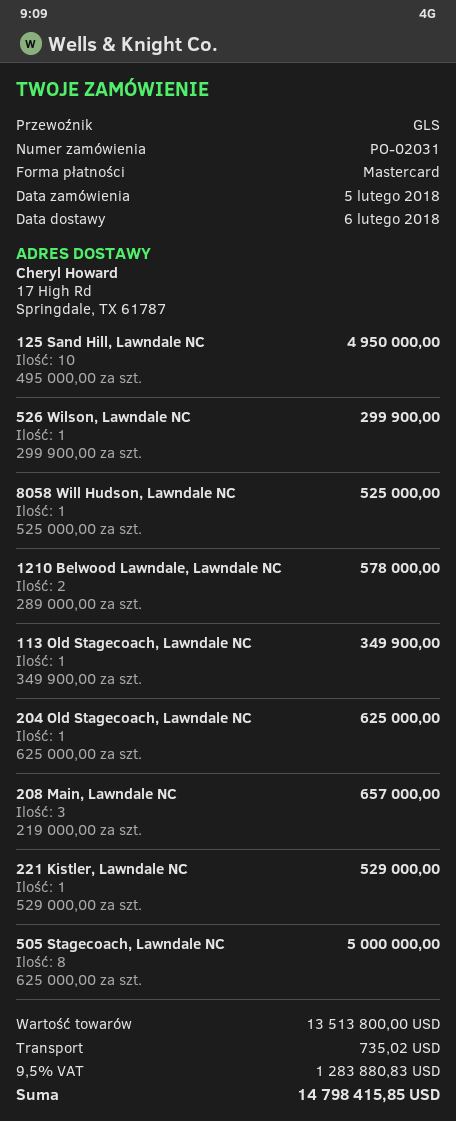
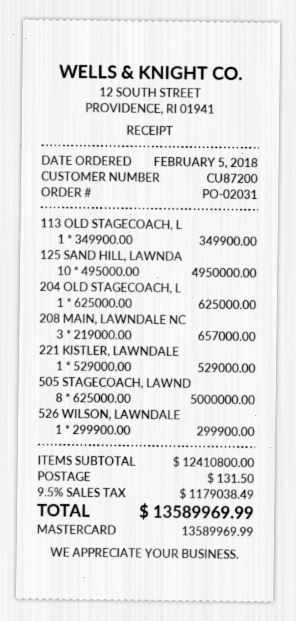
8058 Will Hudson, Lawndale NC: 1 x 525000.00 = 525000.00 -> none
1210 Belwood Lawndale, Lawndale NC: 2 x 289000.00 = 578000.00 -> none
subtotal: 13513800.00 -> 12410800.00
shipping: 735.02 -> 131.50
tax: 9.5% = 1283880.83 -> 9.5% = 1179038.49
total: 14798415.85 -> 13589969.99

